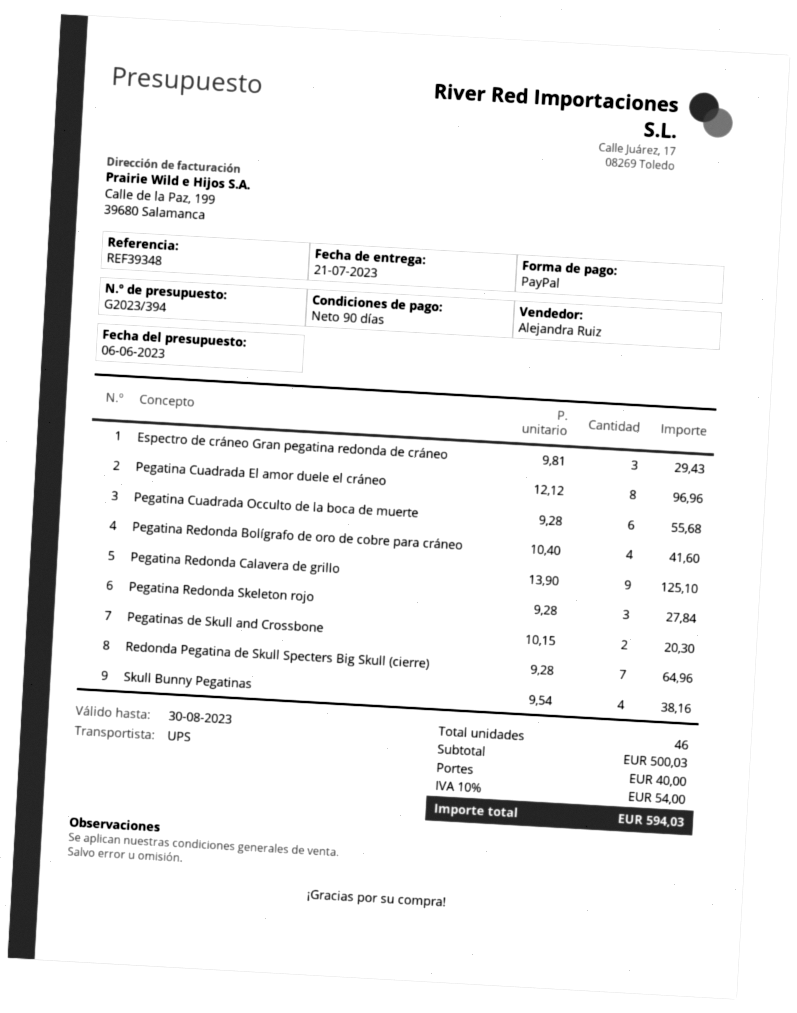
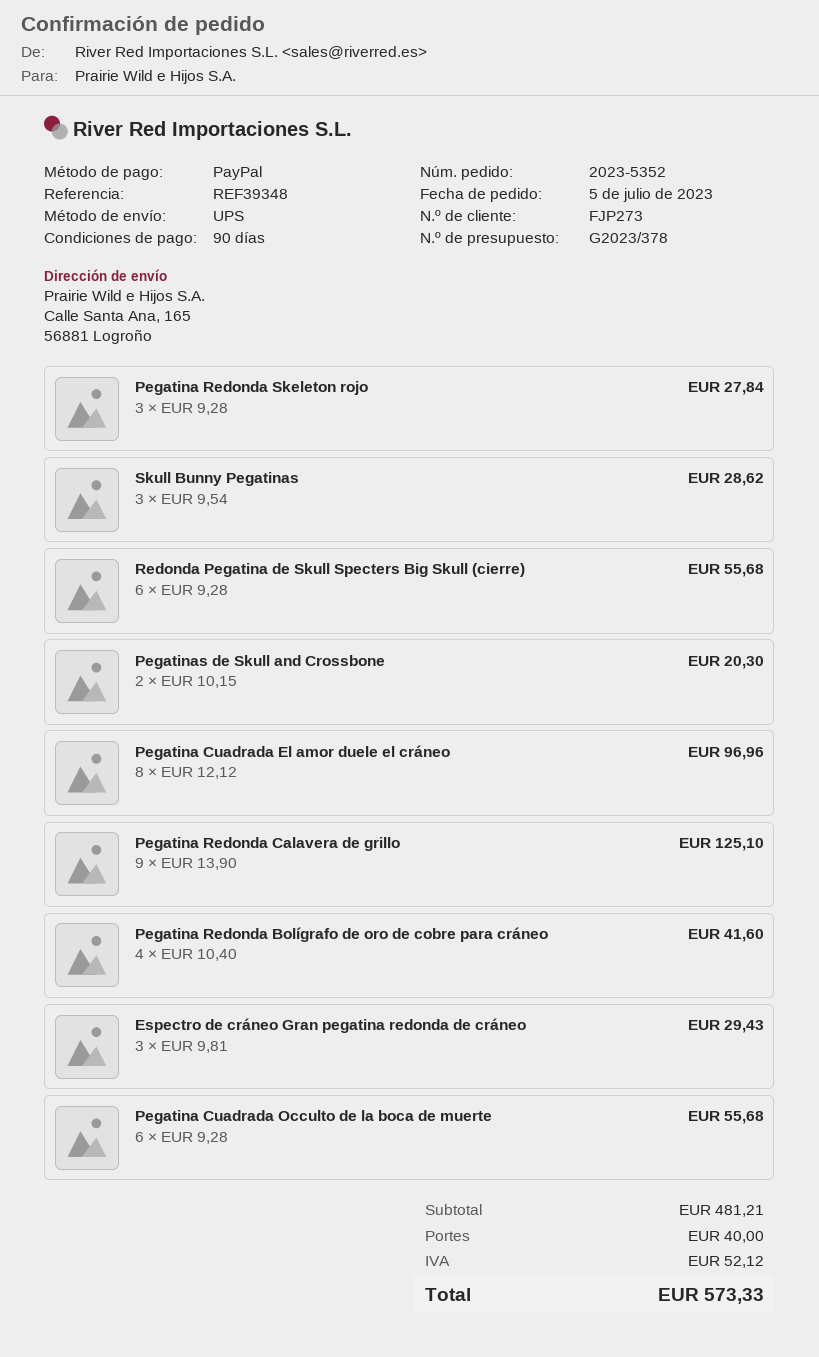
quote number: G2023/394 -> G2023/378
Redonda Pegatina de Skull Specters Big Skull (cierre): 7 x 9.28 = 64.96 -> 6 x 9.28 = 55.68
Skull Bunny Pegatinas: 4 x 9.54 = 38.16 -> 3 x 9.54 = 28.62
subtotal: 500.03 -> 481.21
tax: 54.00 -> 52.12
total: 594.03 -> 573.33

